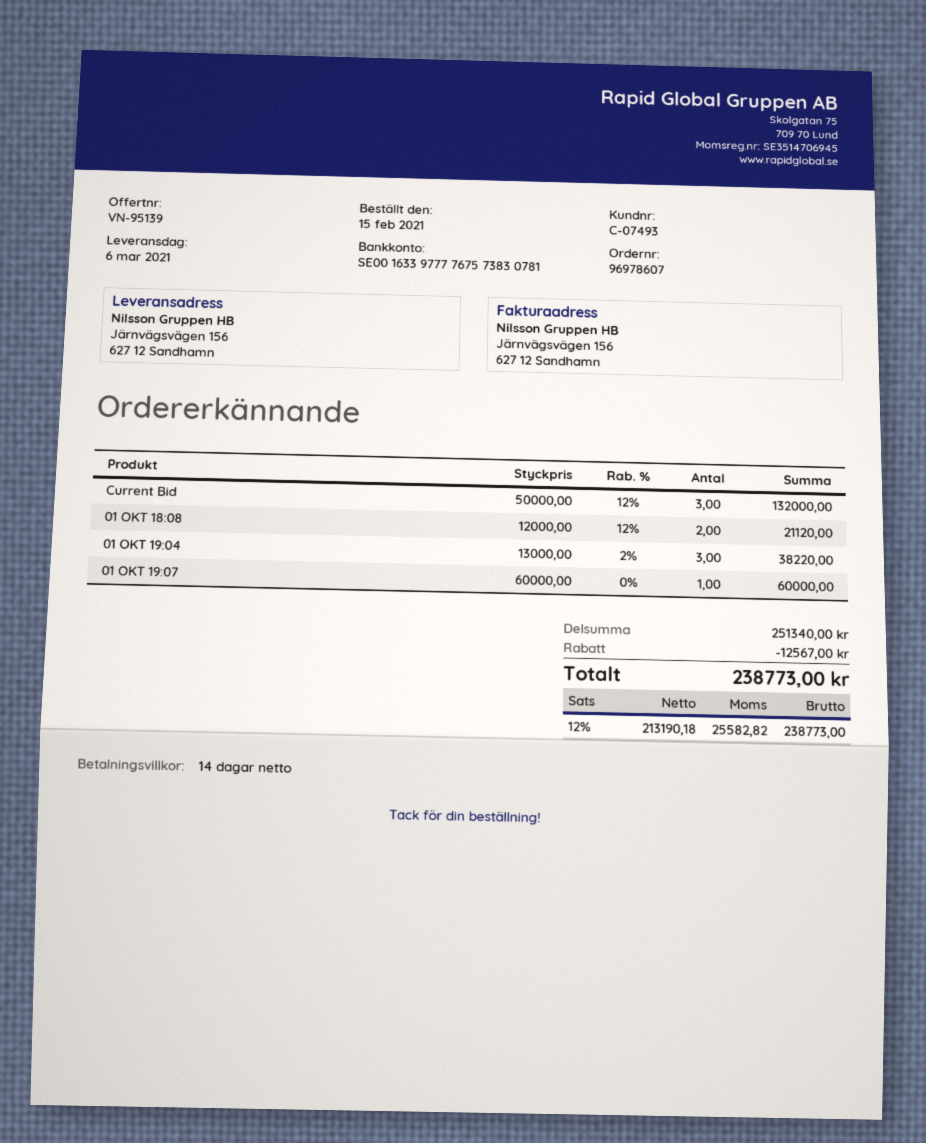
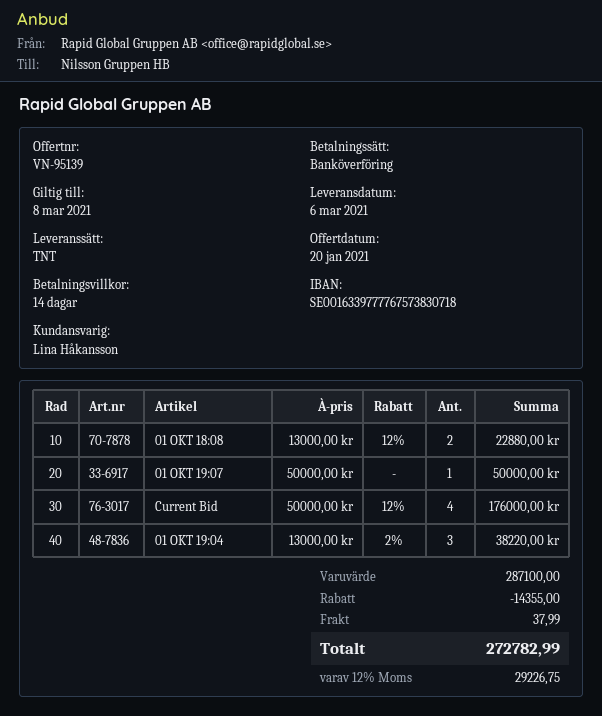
bank account: SE0016339777767573830781 -> SE0016339777767573830718
Current Bid: 3 x 50000.00 - 12% = 132000.00 -> 4 x 50000.00 - 12% = 176000.00
01 OKT 18:08: 2 x 12000.00 - 12% = 21120.00 -> 2 x 13000.00 - 12% = 22880.00
01 OKT 19:07: 1 x 60000.00 = 60000.00 -> 1 x 50000.00 = 50000.00
subtotal: 251340.00 -> 287100.00
discount: 12567.00 -> 14355.00
shipping: none -> 37.99
tax: 12% = 25582.82 -> 12% = 29226.75
total: 238773.00 -> 272782.99

